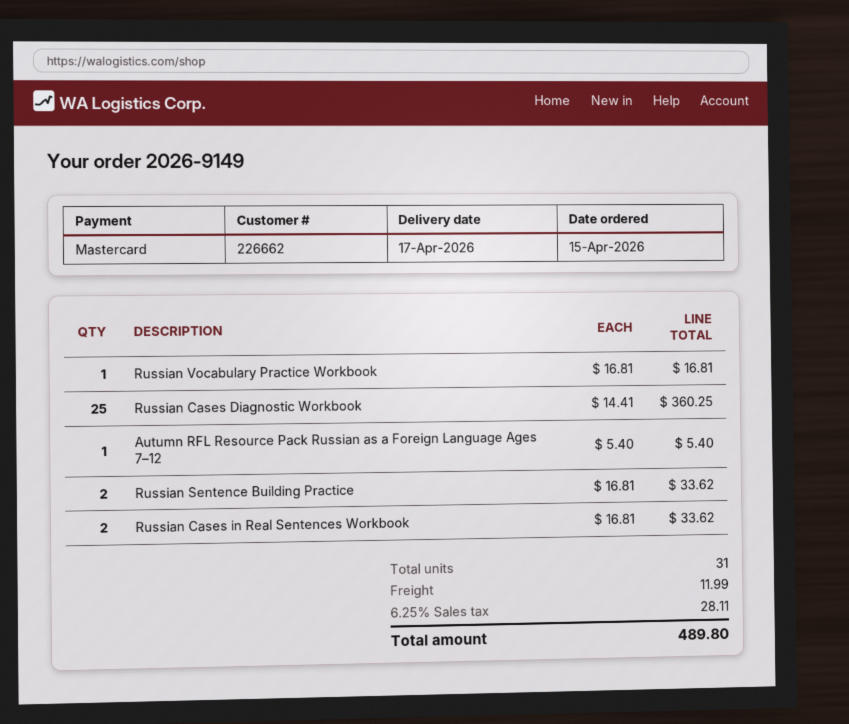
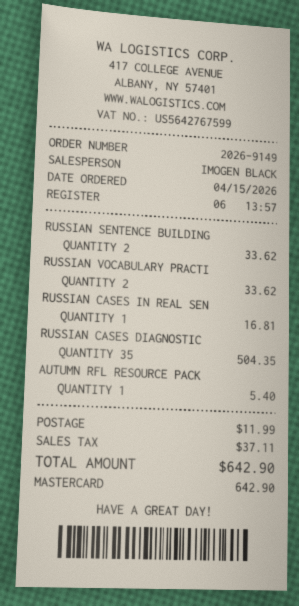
Russian Vocabulary Practice Workbook: 1 for 16.81 -> 2 for 33.62
Russian Cases Diagnostic Workbook: 25 for 360.25 -> 35 for 504.35
Russian Cases in Real Sentences Workbook: 2 for 33.62 -> 1 for 16.81
tax: 28.11 -> 37.11
total: 489.80 -> 642.90

